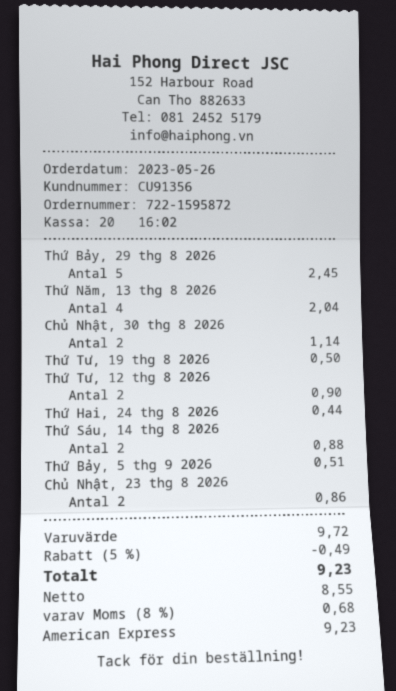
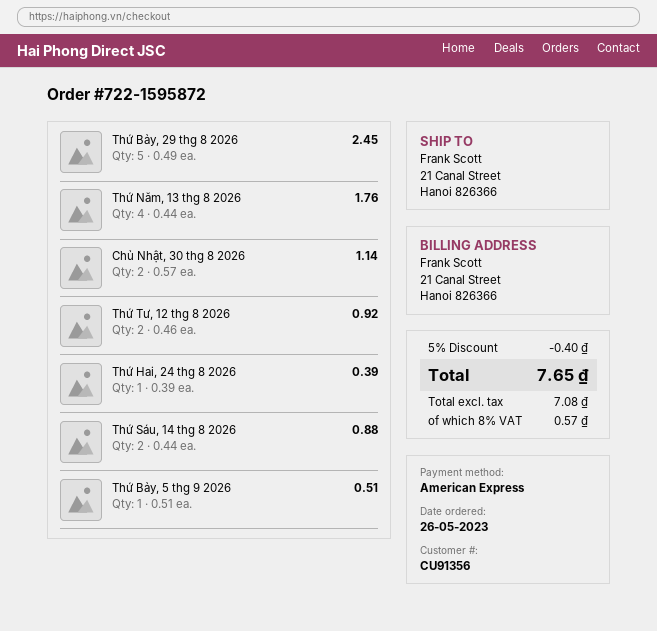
Thứ Năm, 13 thg 8 2026: 4 for 2.04 -> 4 for 1.76
Thứ Tư, 19 thg 8 2026: 1 for 0.50 -> none
Thứ Tư, 12 thg 8 2026: 2 for 0.90 -> 2 for 0.92
Thứ Hai, 24 thg 8 2026: 1 for 0.44 -> 1 for 0.39
Chủ Nhật, 23 thg 8 2026: 2 for 0.86 -> none
discount: 5% = 0.49 -> 5% = 0.40
net: 8.55 -> 7.08
tax: 8% = 0.68 -> 8% = 0.57
total: 9.23 -> 7.65

